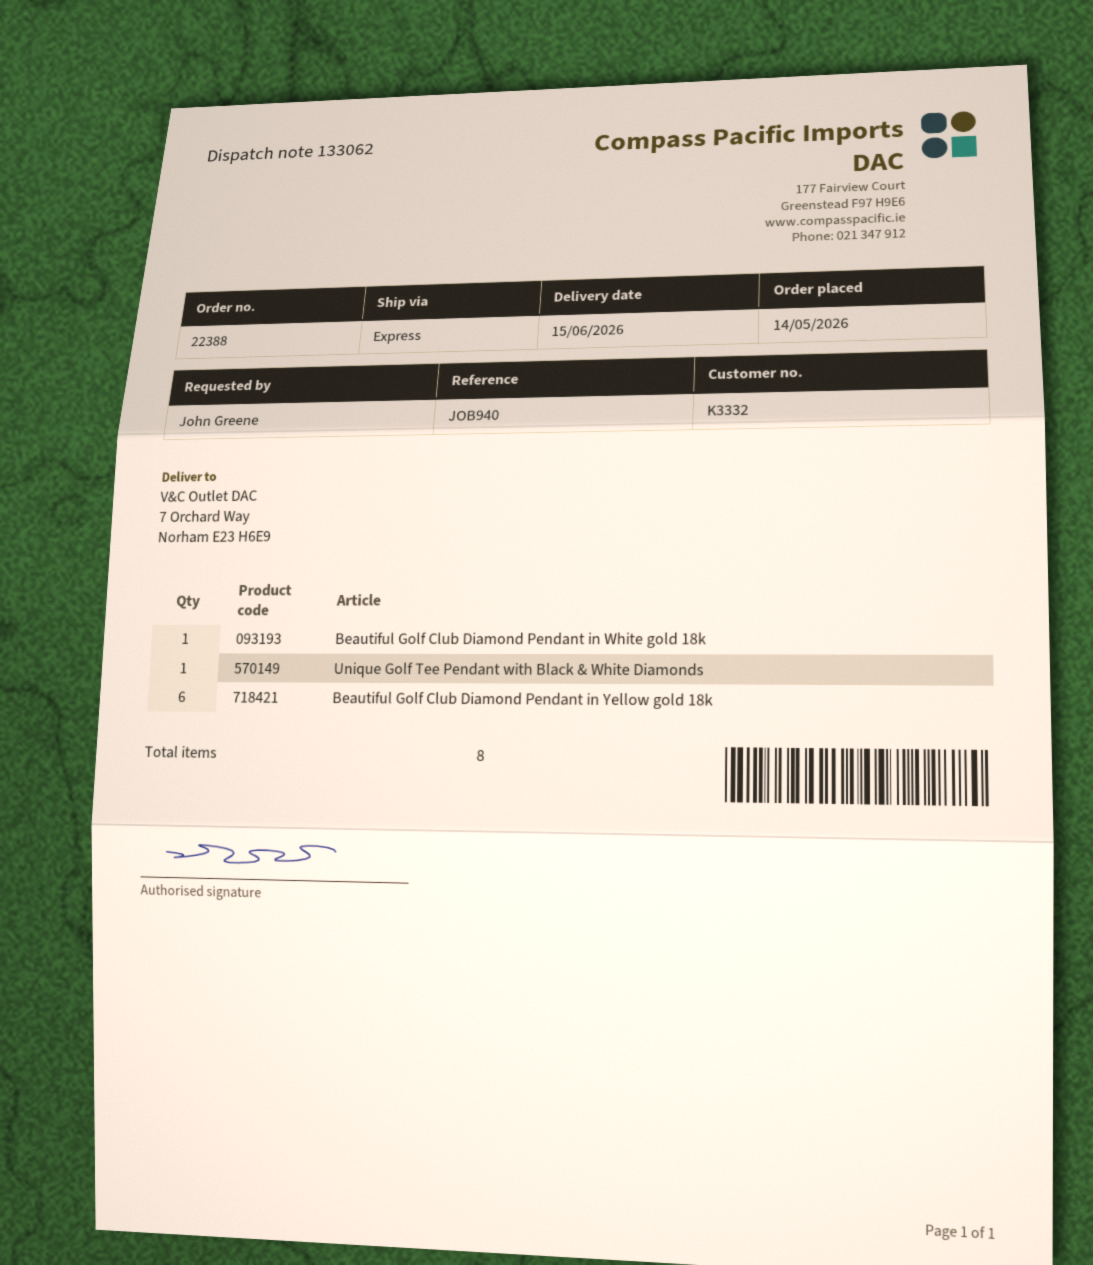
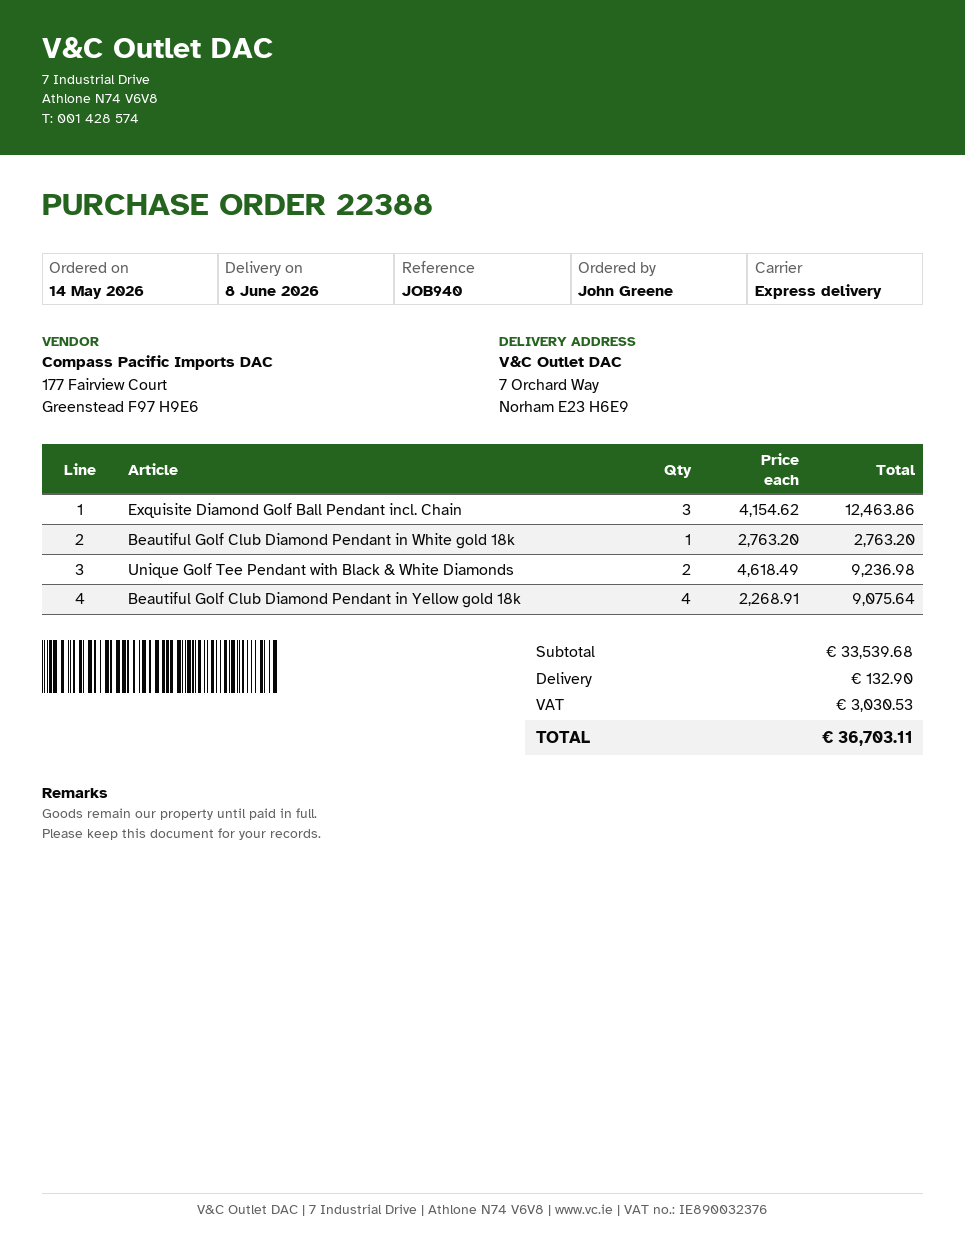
delivery date: 2026-06-15 -> 2026-06-08
Unique Golf Tee Pendant with Black & White Diamonds: 1 -> 2
Beautiful Golf Club Diamond Pendant in Yellow gold 18k: 6 -> 4
Exquisite Diamond Golf Ball Pendant incl. Chain: none -> 3

